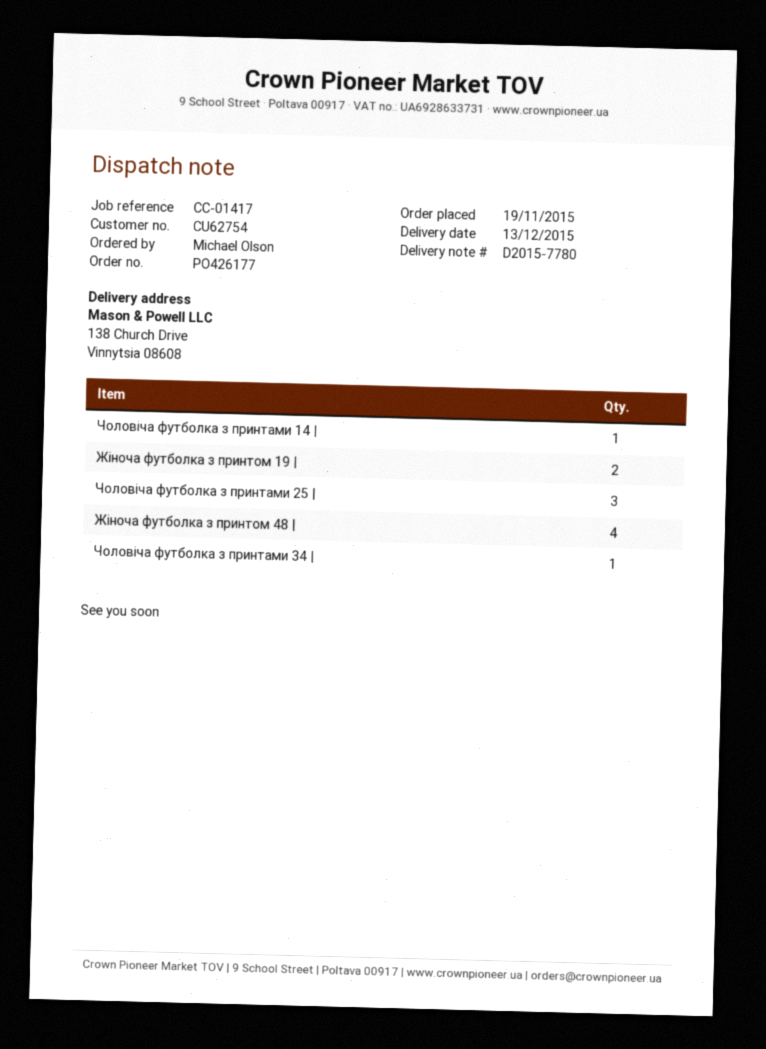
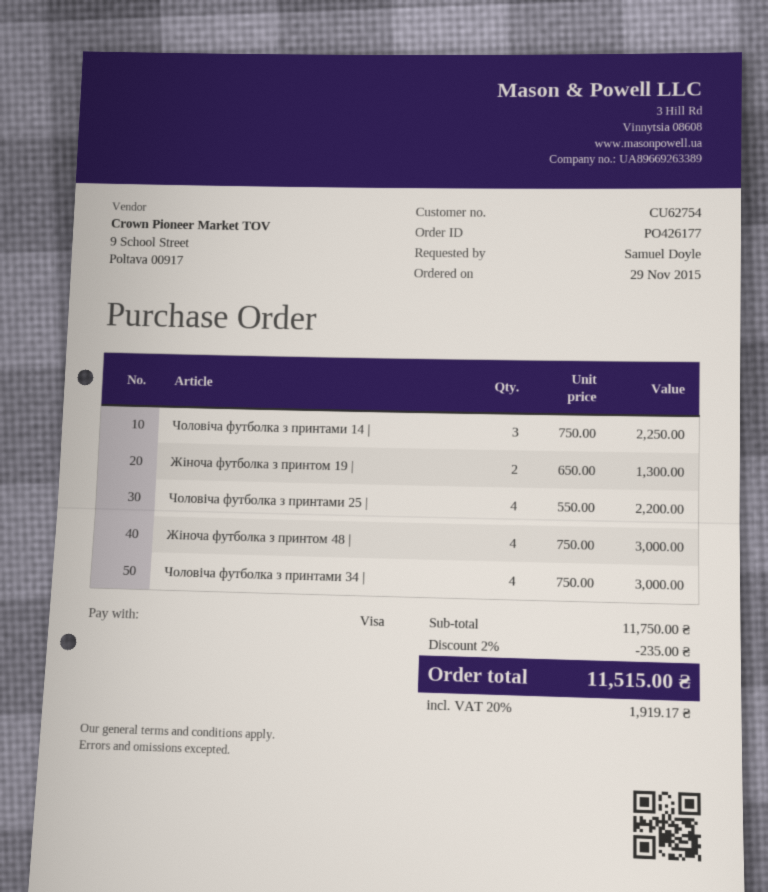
order date: 2015-11-19 -> 2015-11-29
ordered by: Michael Olson -> Samuel Doyle
Чоловіча футболка з принтами 14 |: 1 -> 3
Чоловіча футболка з принтами 25 |: 3 -> 4
Чоловіча футболка з принтами 34 |: 1 -> 4

